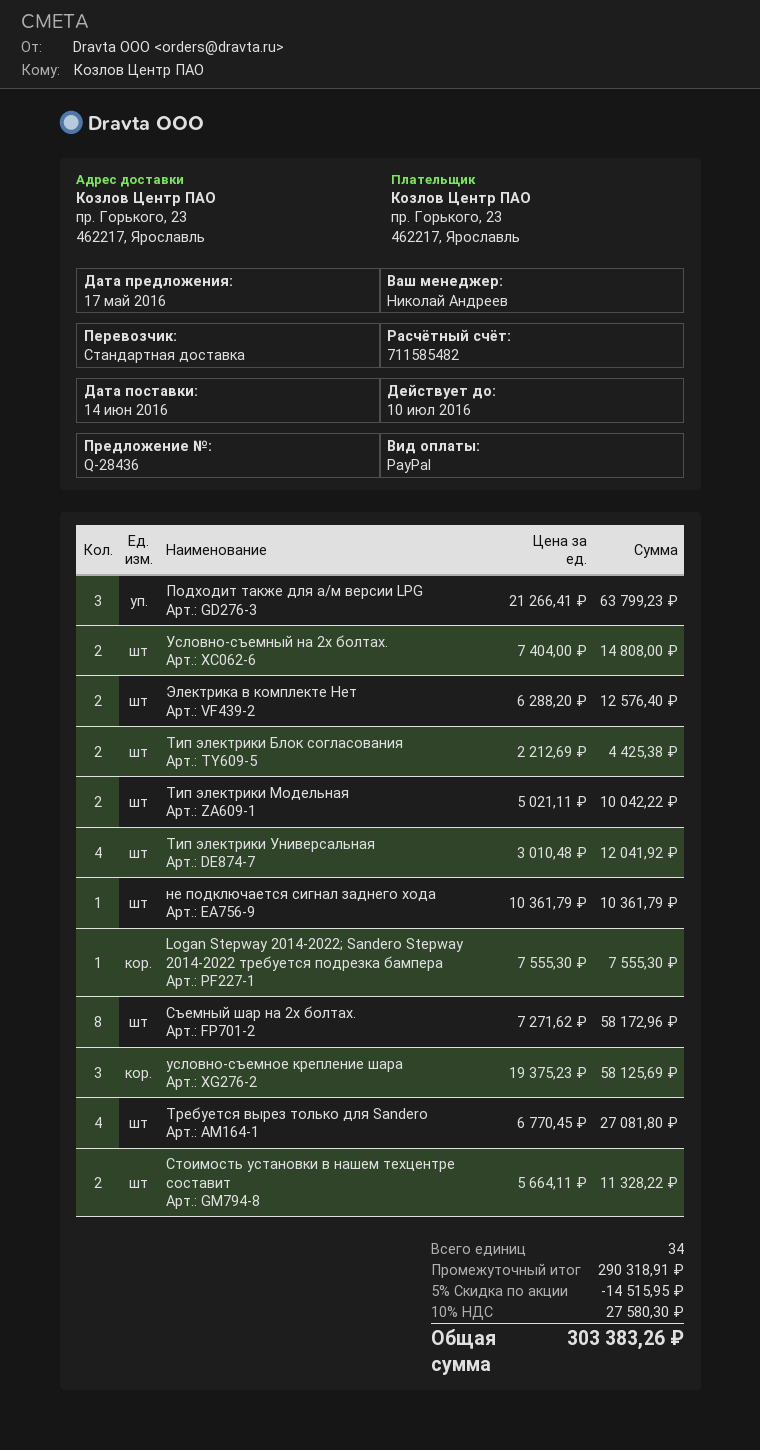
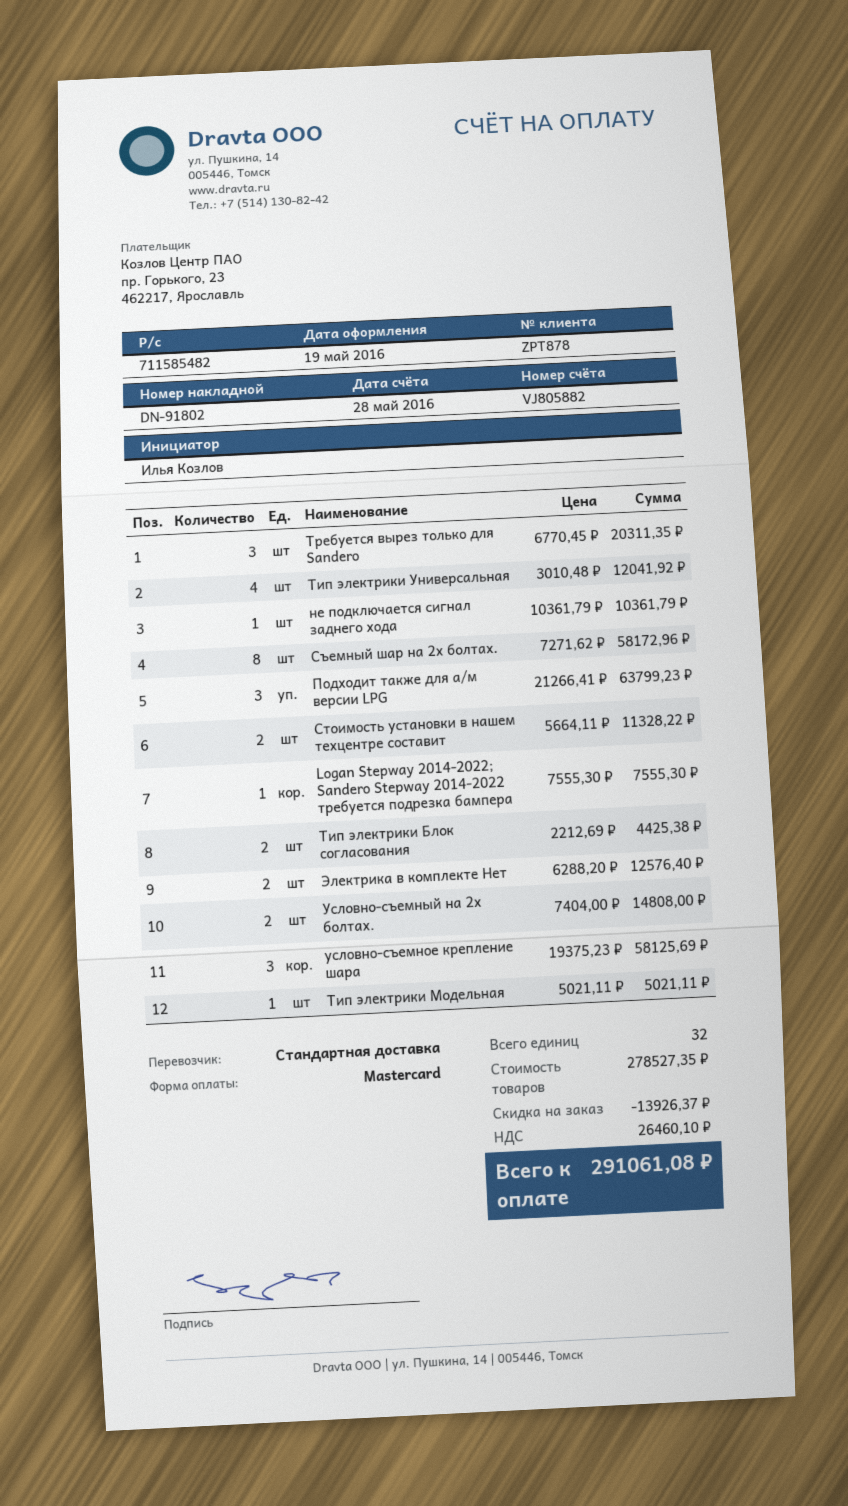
payment method: PayPal -> Mastercard
Тип электрики Модельная: 2 x 5021.11 = 10042.22 -> 1 x 5021.11 = 5021.11
Требуется вырез только для Sandero: 4 x 6770.45 = 27081.80 -> 3 x 6770.45 = 20311.35
total quantity: 34 -> 32
subtotal: 290318.91 -> 278527.35
discount: 14515.95 -> 13926.37
tax: 27580.30 -> 26460.10
total: 303383.26 -> 291061.08

